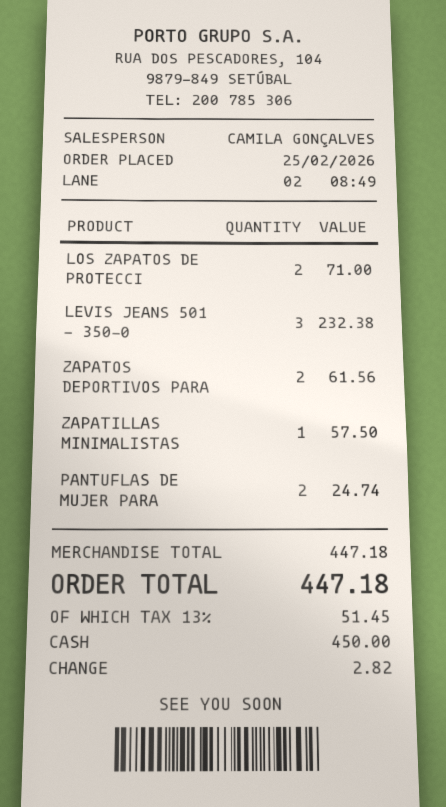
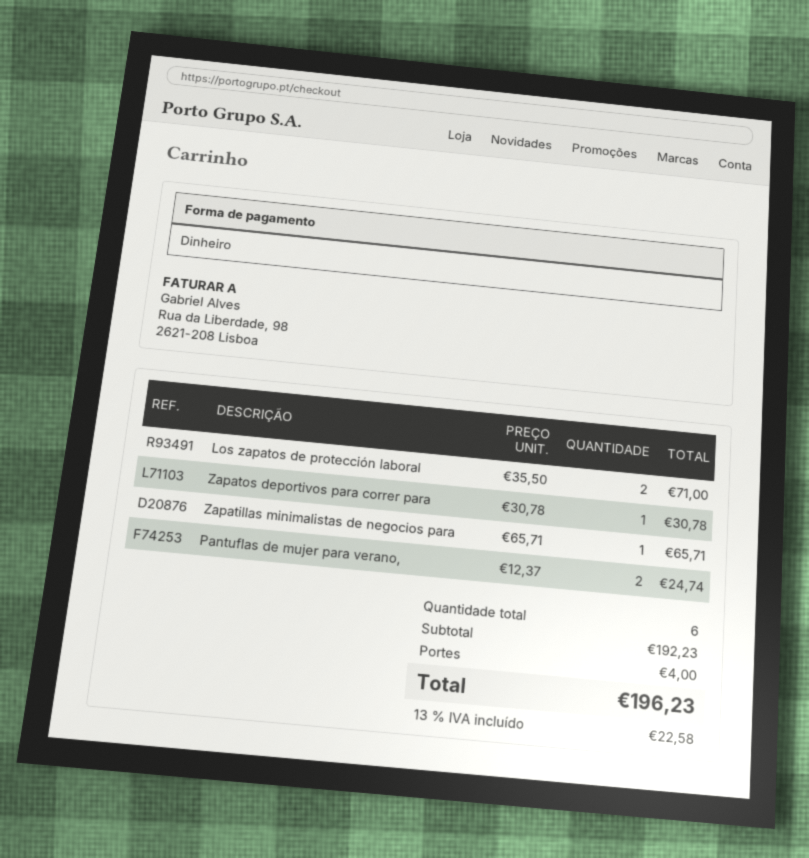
LEVIS JEANS 501 - 350-0: 3 for 232.38 -> none
ZAPATOS DEPORTIVOS PARA: 2 for 61.56 -> 1 for 30.78
ZAPATILLAS MINIMALISTAS: 1 for 57.50 -> 1 for 65.71
subtotal: 447.18 -> 192.23
shipping: none -> 4.00
tax: 13% = 51.45 -> 13% = 22.58
total: 447.18 -> 196.23

